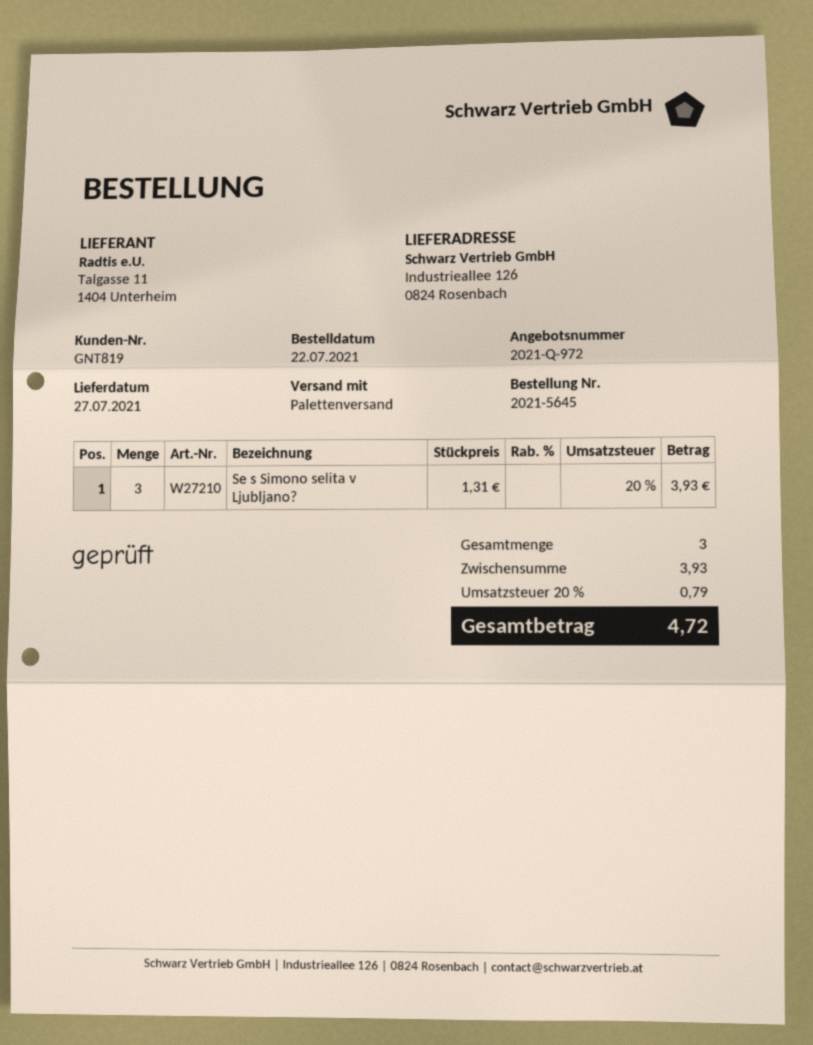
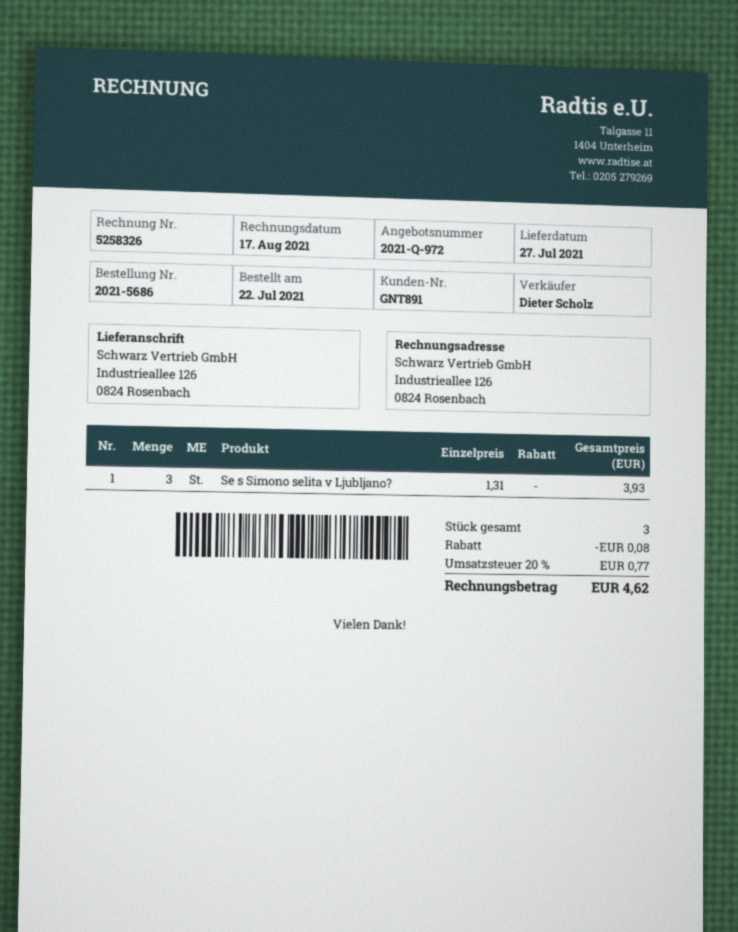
order number: 2021-5645 -> 2021-5686
customer number: GNT819 -> GNT891
discount: none -> 0.08
tax: 20% = 0.79 -> 20% = 0.77
total: 4.72 -> 4.62

